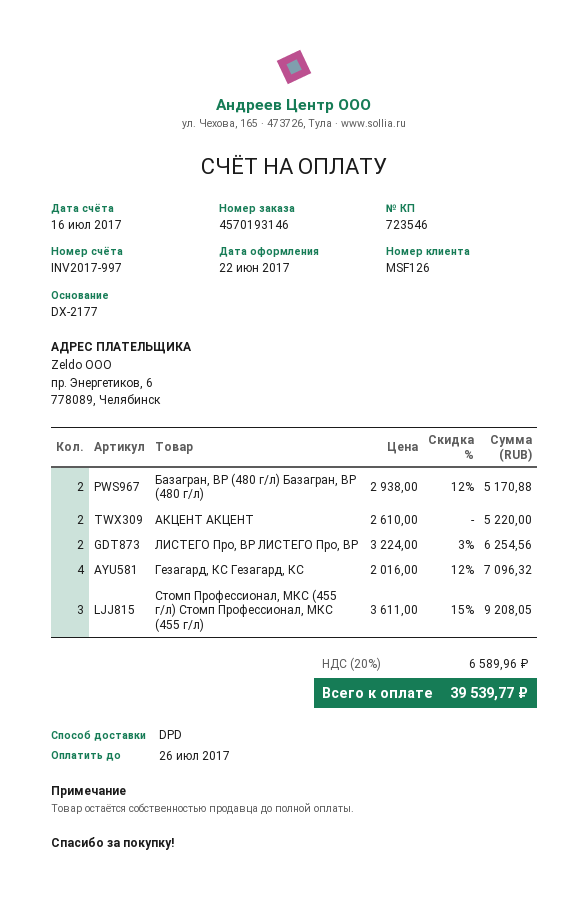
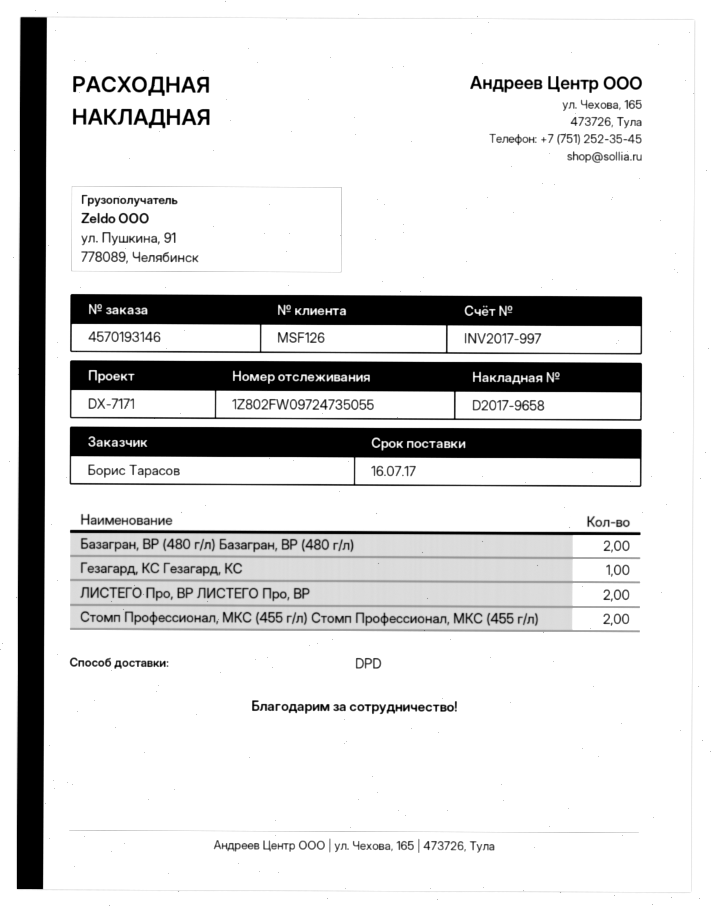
reference: DX-2177 -> DX-7171
АКЦЕНТ АКЦЕНТ: 2 -> none
Гезагард, КС Гезагард, КС: 4 -> 1
Стомп Профессионал, МКС (455 г/л) Стомп Профессионал, МКС (455 г/л): 3 -> 2

